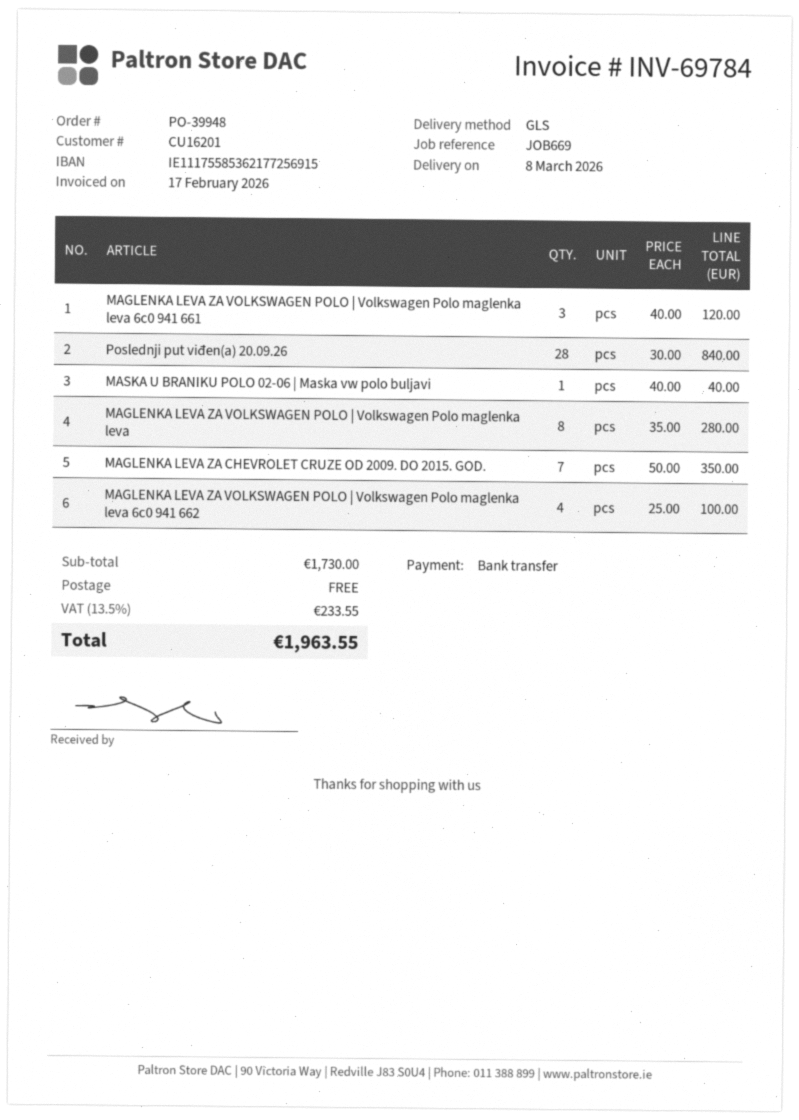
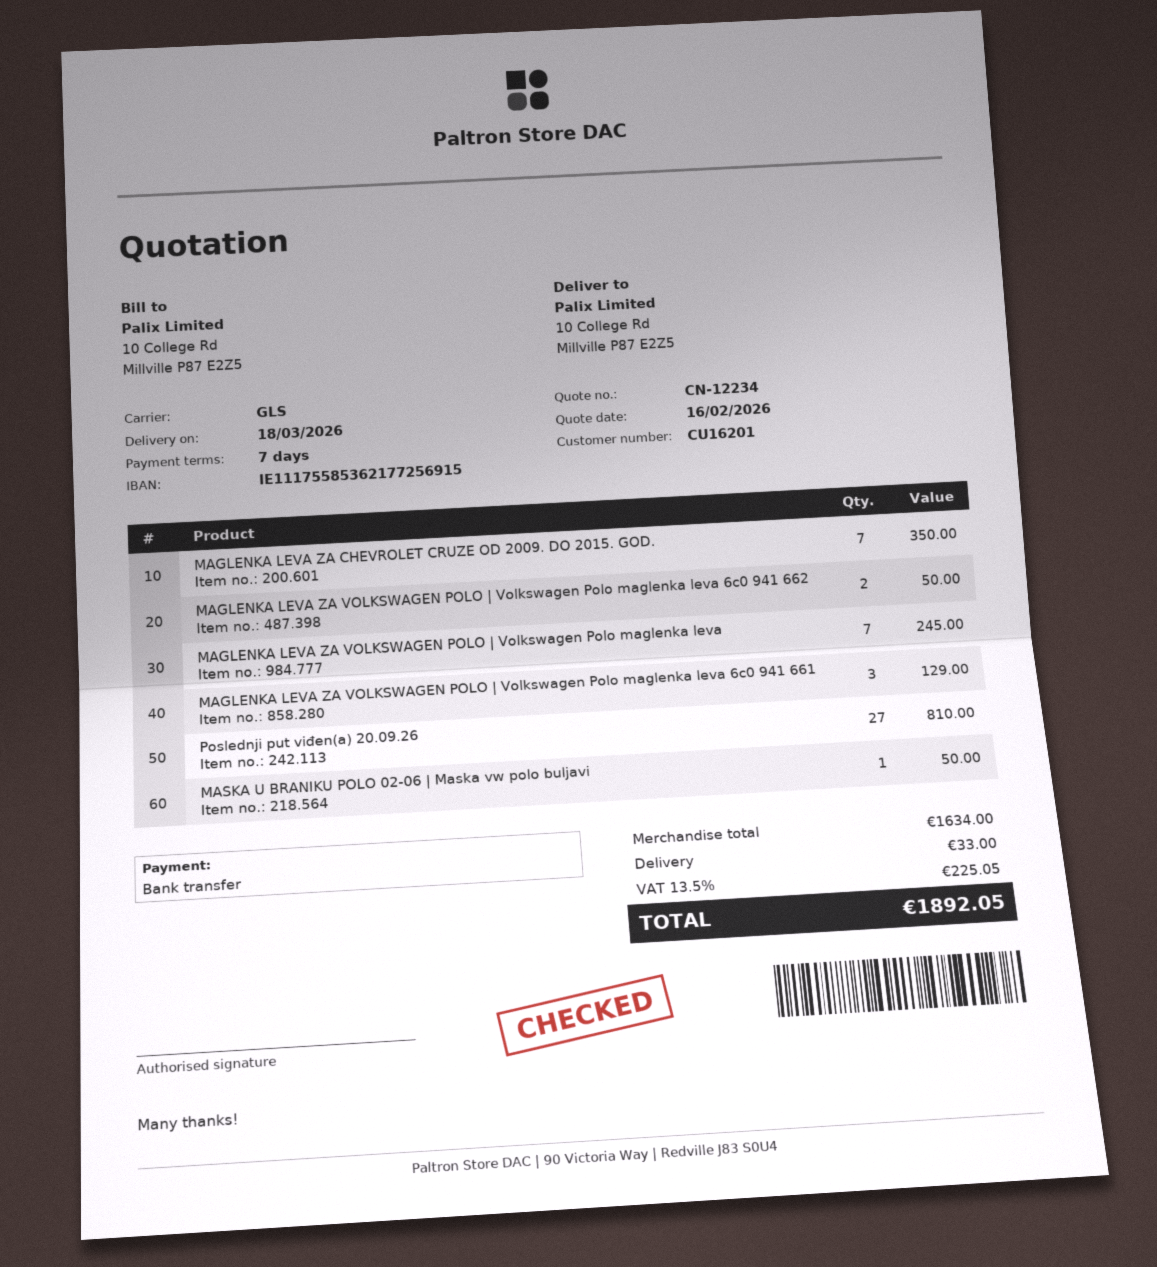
delivery date: 2026-03-08 -> 2026-03-18
MAGLENKA LEVA ZA VOLKSWAGEN POLO | Volkswagen Polo maglenka leva 6c0 941 661: 3 for 120.00 -> 3 for 129.00
Poslednji put viđen(a) 20.09.26: 28 for 840.00 -> 27 for 810.00
MASKA U BRANIKU POLO 02-06 | Maska vw polo buljavi: 1 for 40.00 -> 1 for 50.00
MAGLENKA LEVA ZA VOLKSWAGEN POLO | Volkswagen Polo maglenka leva: 8 for 280.00 -> 7 for 245.00
MAGLENKA LEVA ZA VOLKSWAGEN POLO | Volkswagen Polo maglenka leva 6c0 941 662: 4 for 100.00 -> 2 for 50.00
subtotal: 1730.00 -> 1634.00
shipping: 0.00 -> 33.00
tax: 13.5% = 233.55 -> 13.5% = 225.05
total: 1963.55 -> 1892.05

